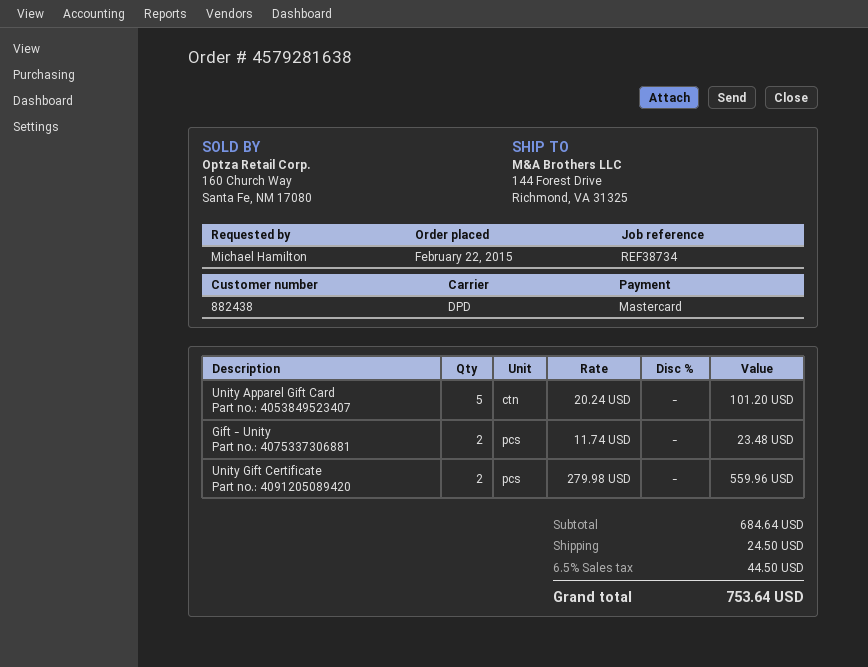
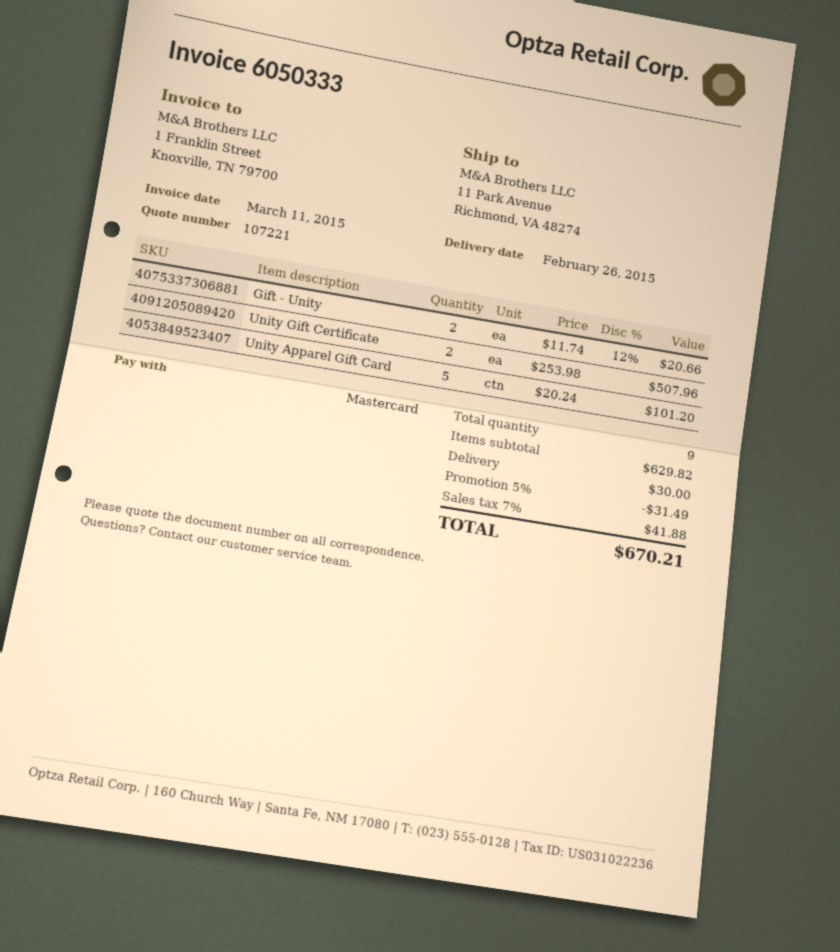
ship to: 144 Forest Drive, Richmond, VA 31325 -> 11 Park Avenue, Richmond, VA 48274
Gift - Unity: 2 x 11.74 = 23.48 -> 2 x 11.74 - 12% = 20.66
Unity Gift Certificate: 2 x 279.98 = 559.96 -> 2 x 253.98 = 507.96
subtotal: 684.64 -> 629.82
discount: none -> 5% = 31.49
shipping: 24.50 -> 30.00
tax: 6.5% = 44.50 -> 7% = 41.88
total: 753.64 -> 670.21

